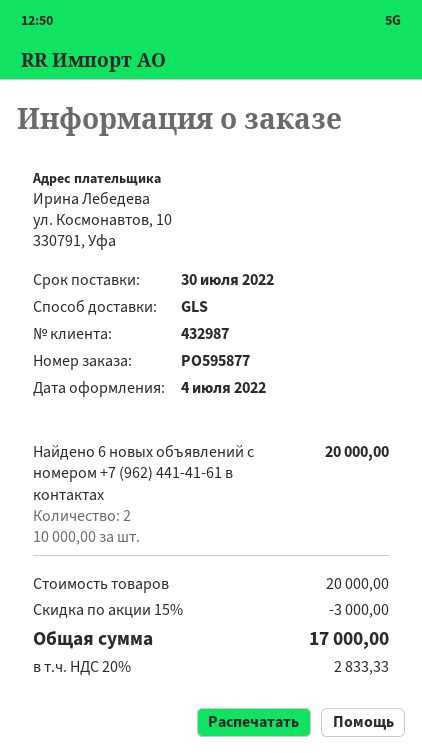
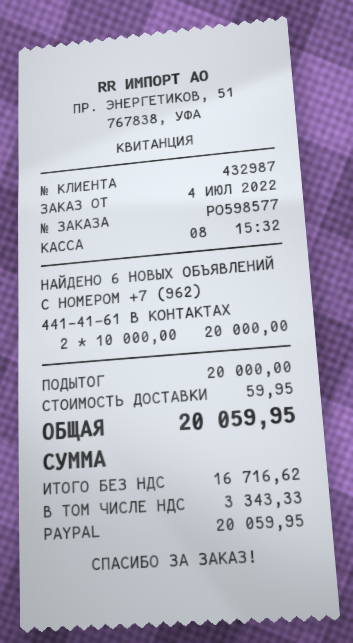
order number: PO595877 -> PO598577
discount: 15% = 3000.00 -> none
shipping: none -> 59.95
tax: 2833.33 -> 3343.33
total: 17000.00 -> 20059.95

